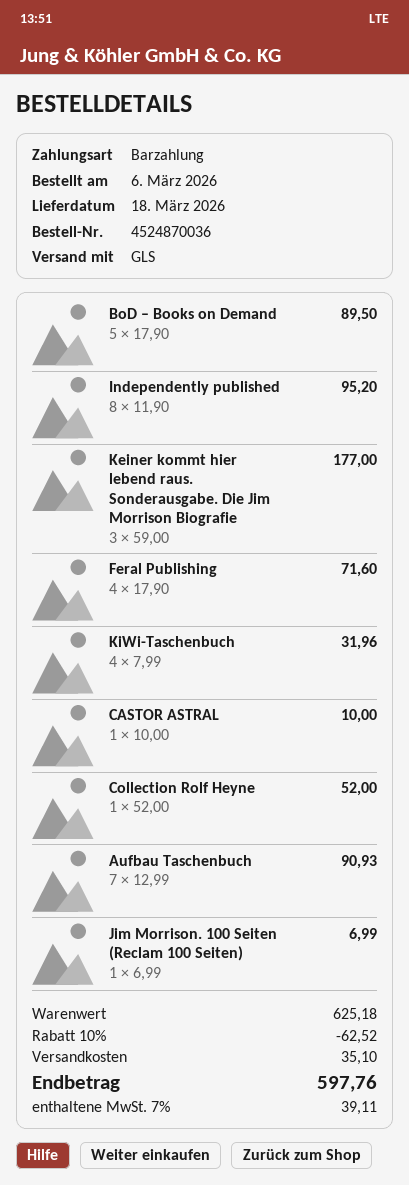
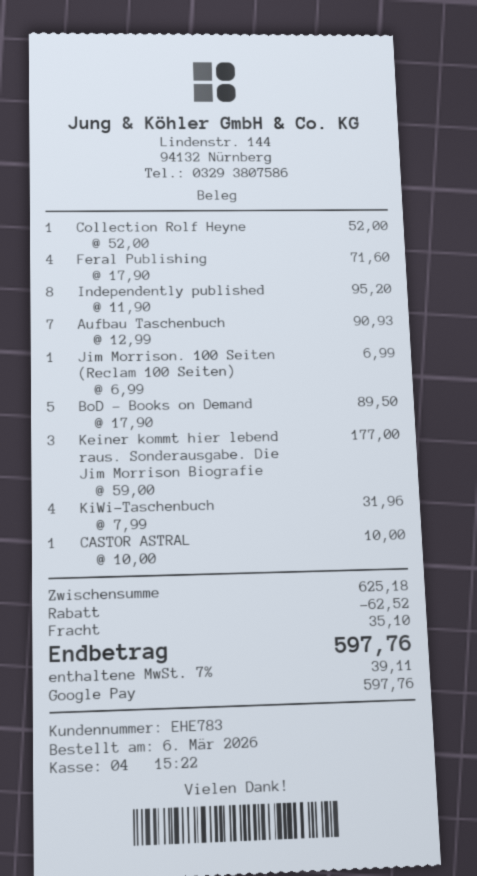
payment method: cash -> Google Pay

